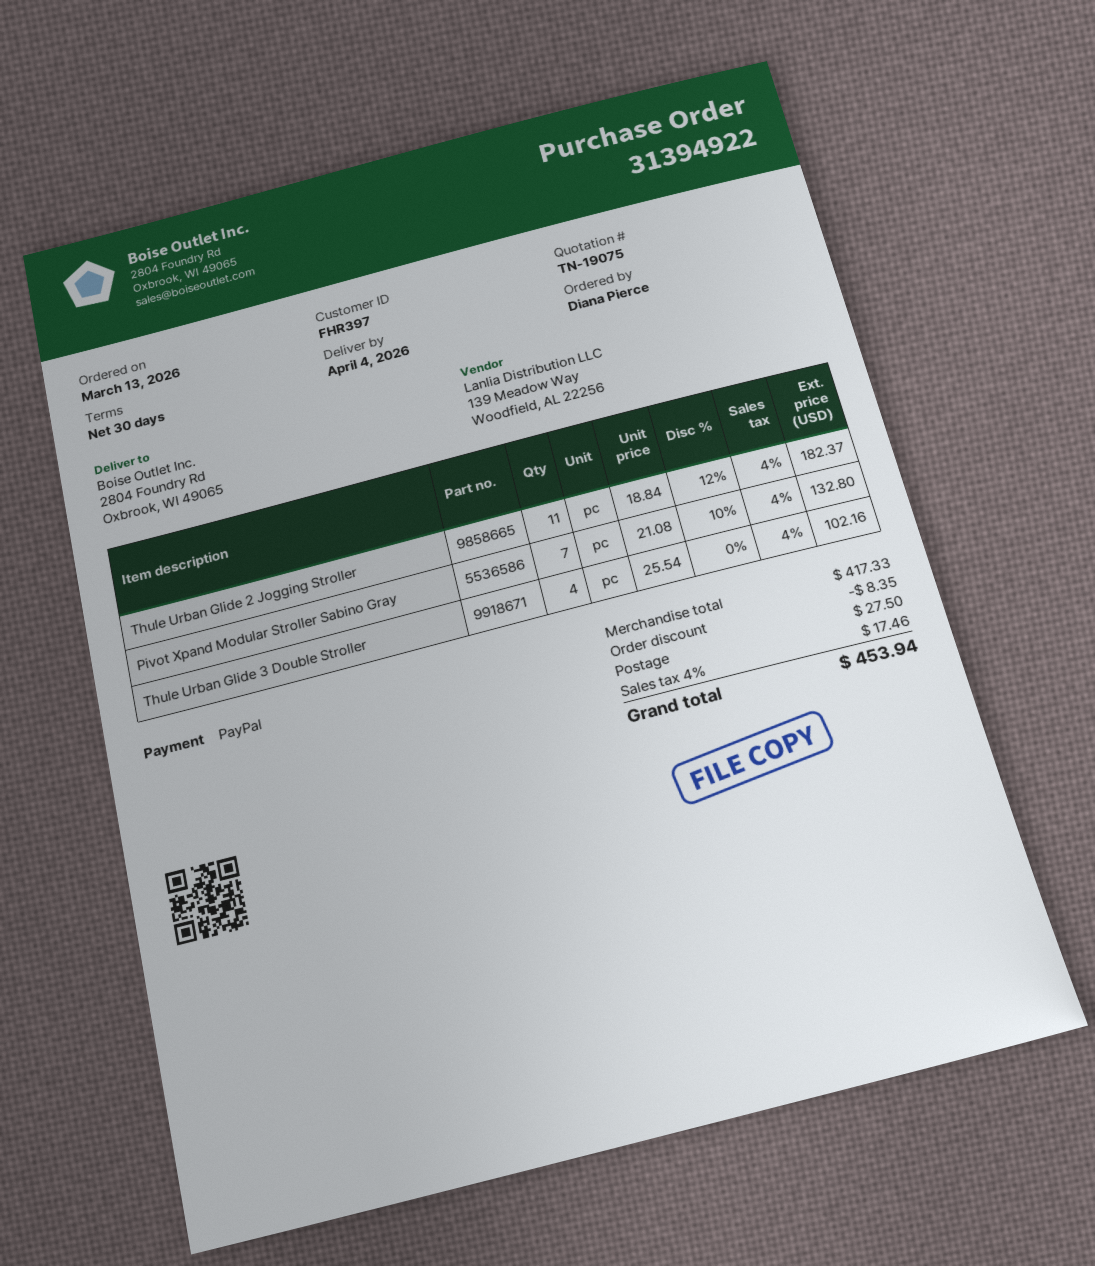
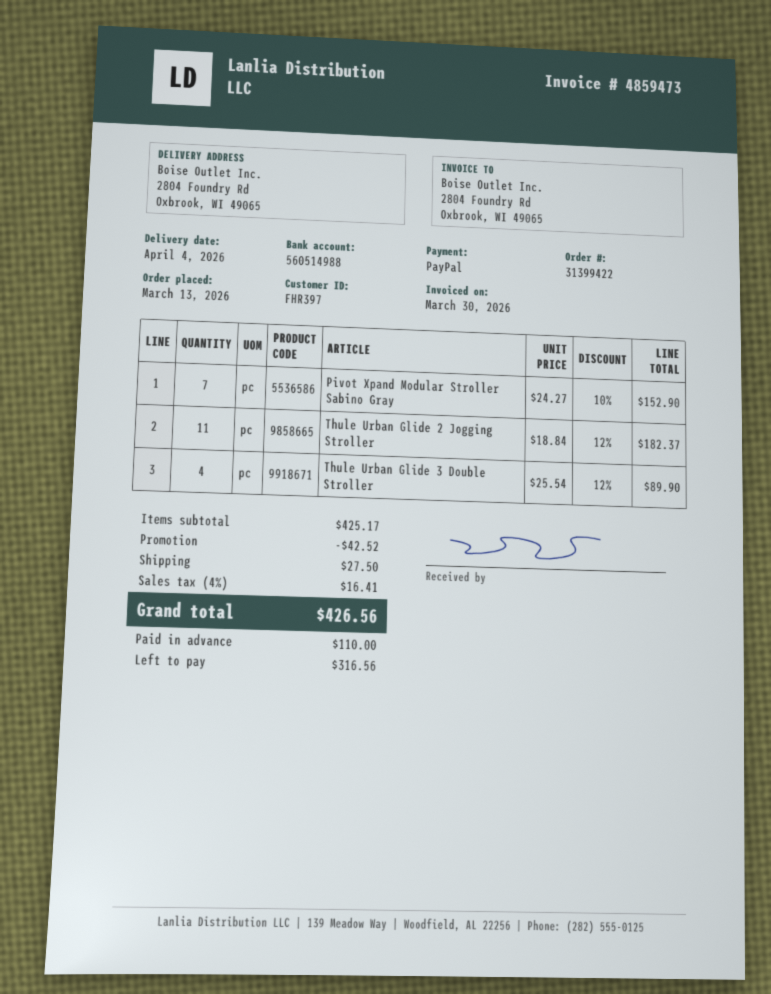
order number: 31394922 -> 31399422
Pivot Xpand Modular Stroller Sabino Gray: 7 x 21.08 - 10% = 132.80 -> 7 x 24.27 - 10% = 152.90
Thule Urban Glide 3 Double Stroller: 4 x 25.54 = 102.16 -> 4 x 25.54 - 12% = 89.90
subtotal: 417.33 -> 425.17
discount: 8.35 -> 42.52
tax: 4% = 17.46 -> 4% = 16.41
total: 453.94 -> 426.56

